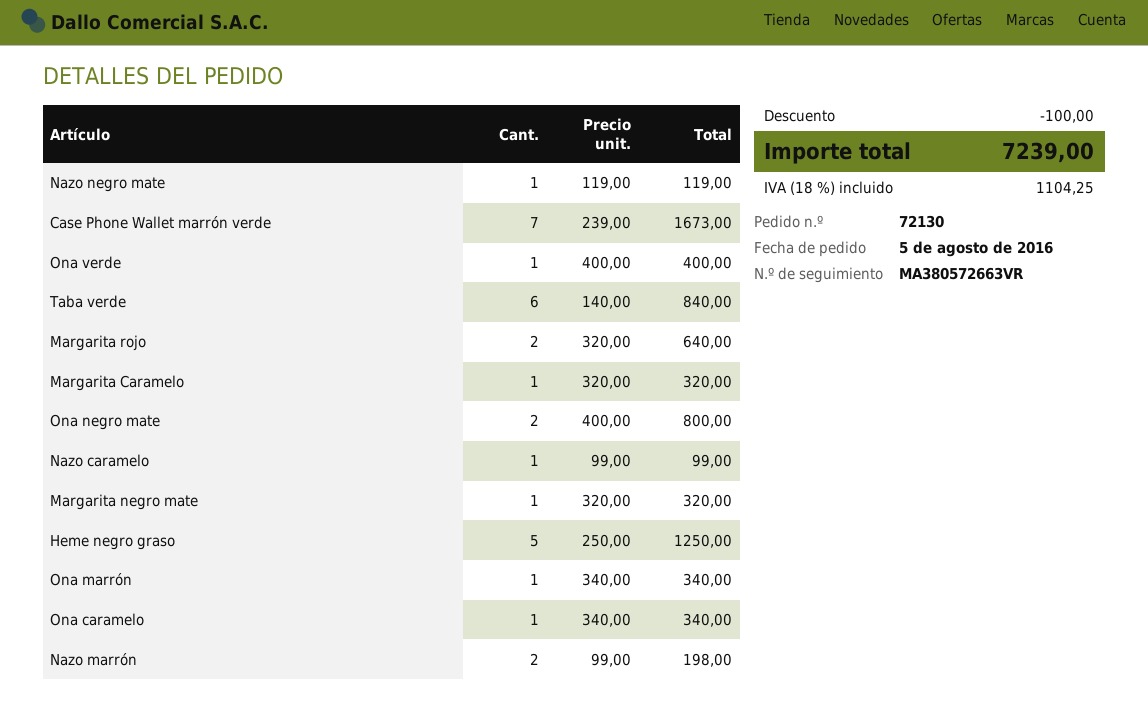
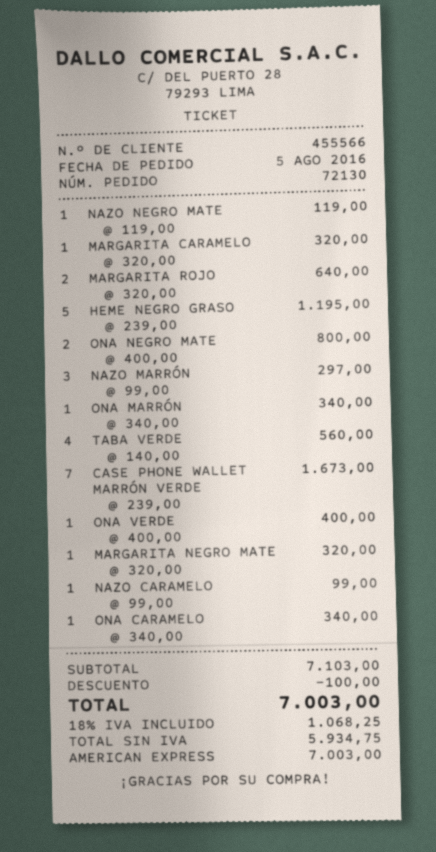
Taba verde: 6 x 140.00 = 840.00 -> 4 x 140.00 = 560.00
Heme negro graso: 5 x 250.00 = 1250.00 -> 5 x 239.00 = 1195.00
Nazo marrón: 2 x 99.00 = 198.00 -> 3 x 99.00 = 297.00
tax: 18% = 1104.25 -> 18% = 1068.25
total: 7239.00 -> 7003.00

